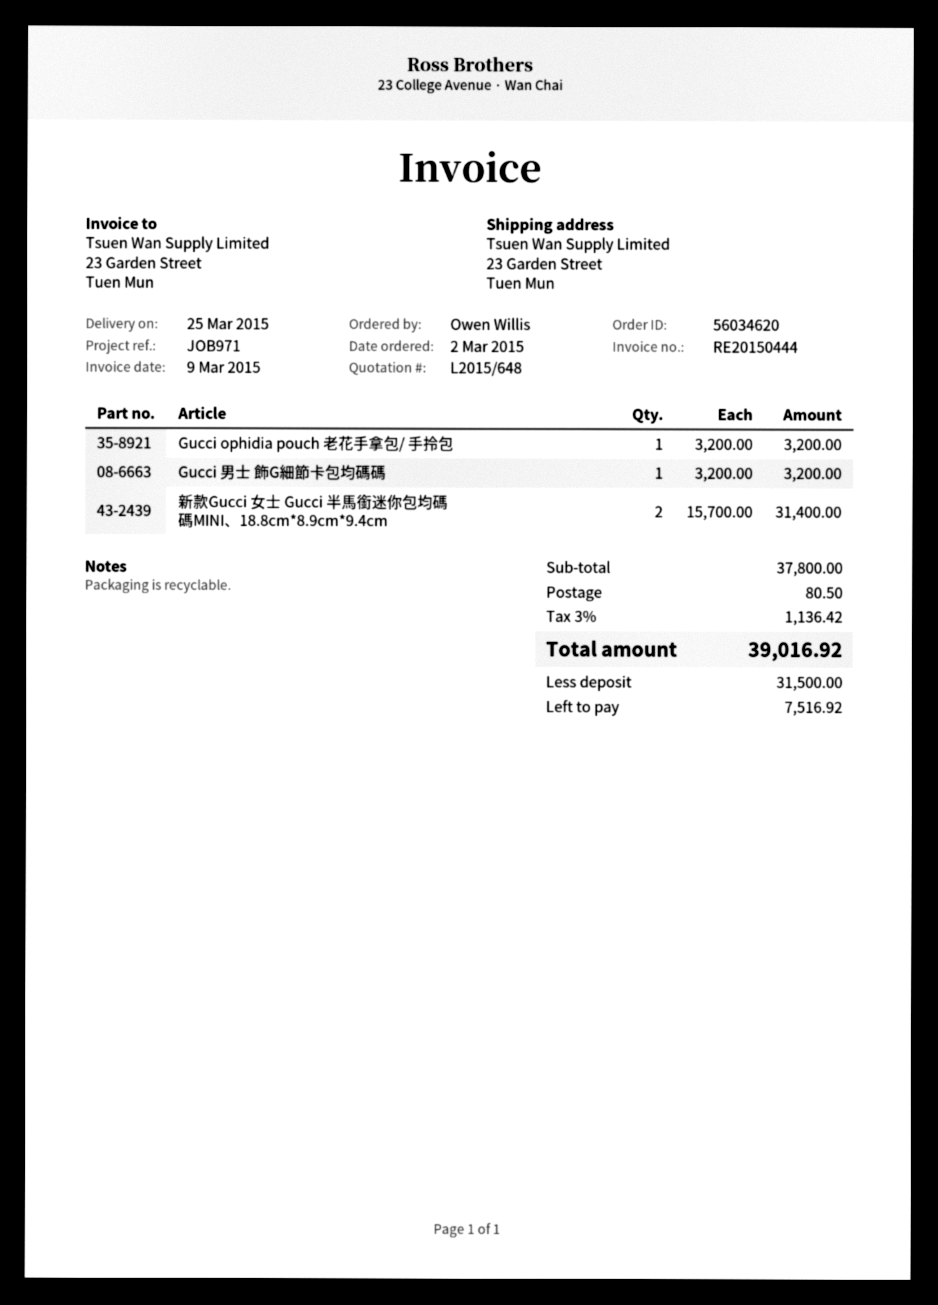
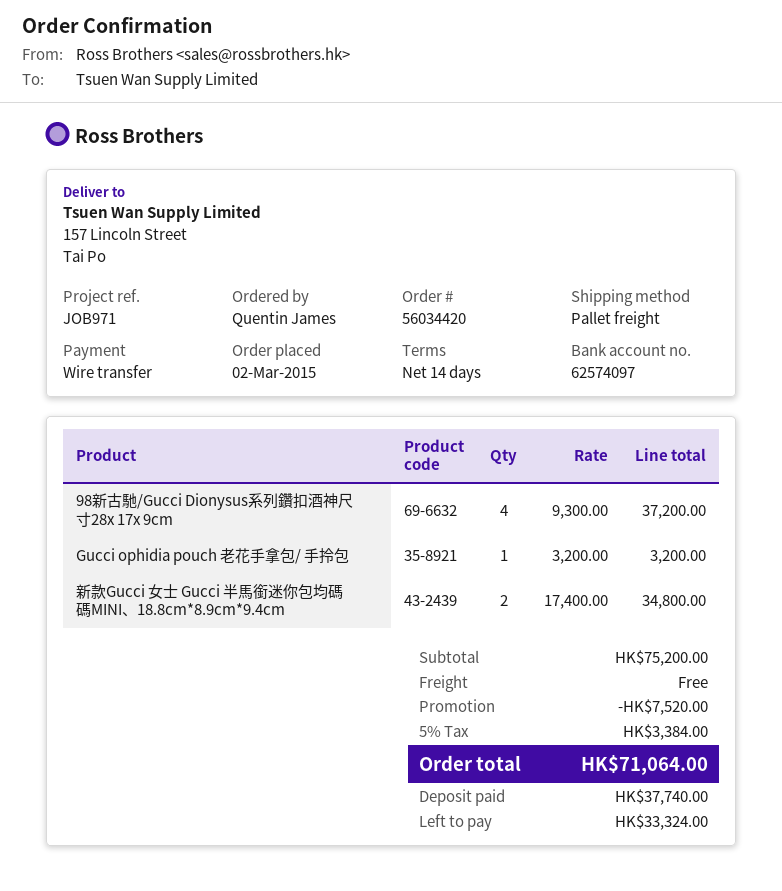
order number: 56034620 -> 56034420
ordered by: Owen Willis -> Quentin James
ship to: 23 Garden Street, Tuen Mun -> 157 Lincoln Street, Tai Po
Gucci 男士 飾G細節卡包均碼碼: 1 x 3200.00 = 3200.00 -> none
新款Gucci 女士 Gucci 半馬銜迷你包均碼碼MINI、18.8cm*8.9cm*9.4cm: 2 x 15700.00 = 31400.00 -> 2 x 17400.00 = 34800.00
98新古馳/Gucci Dionysus系列鑽扣酒神尺寸28x 17x 9cm: none -> 4 x 9300.00 = 37200.00
subtotal: 37800.00 -> 75200.00
discount: none -> 7520.00
shipping: 80.50 -> 0.00
tax: 3% = 1136.42 -> 5% = 3384.00
total: 39016.92 -> 71064.00
deposit: 31500.00 -> 37740.00
balance: 7516.92 -> 33324.00

